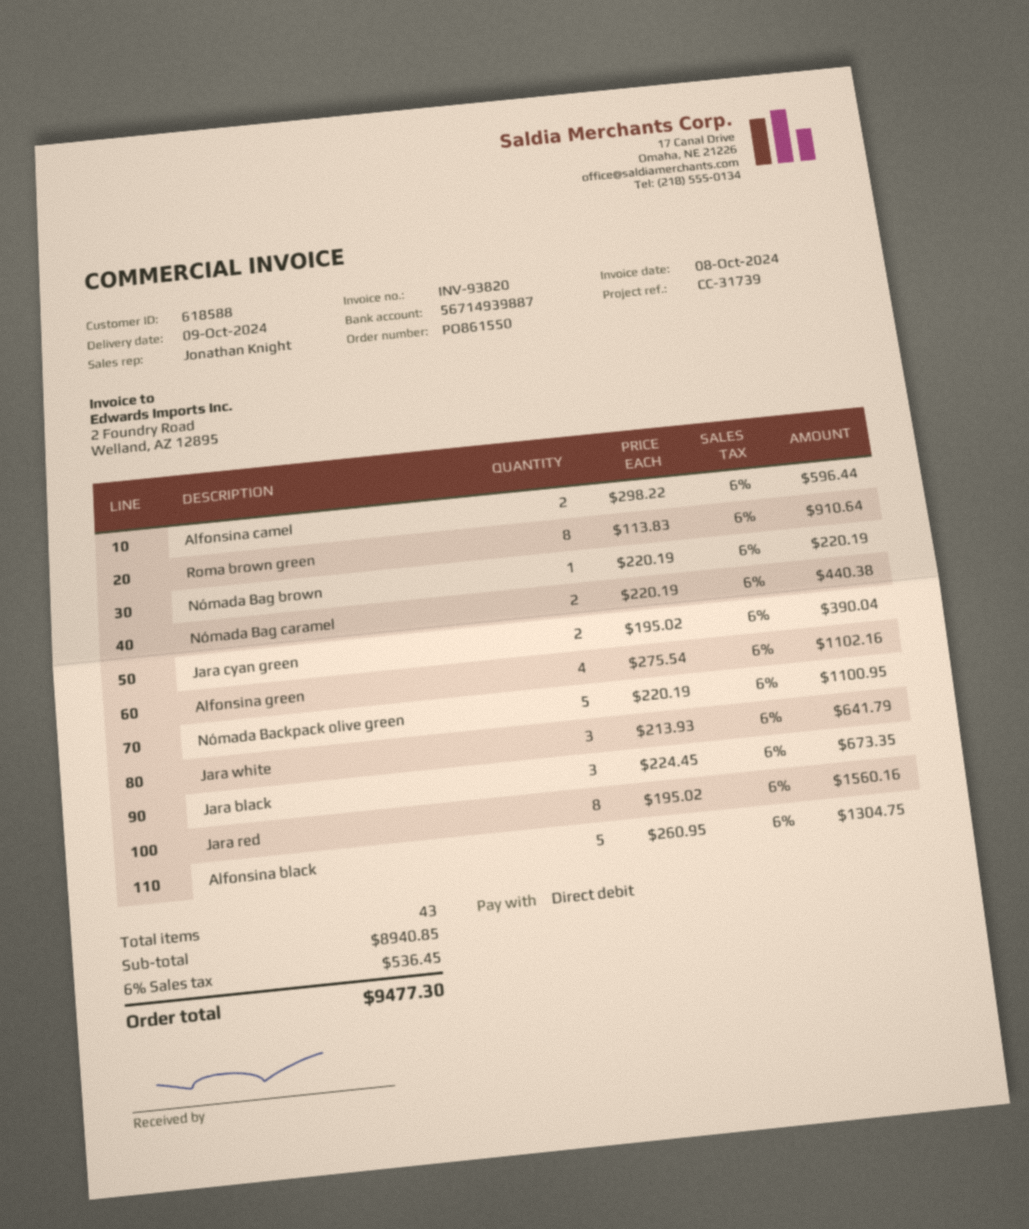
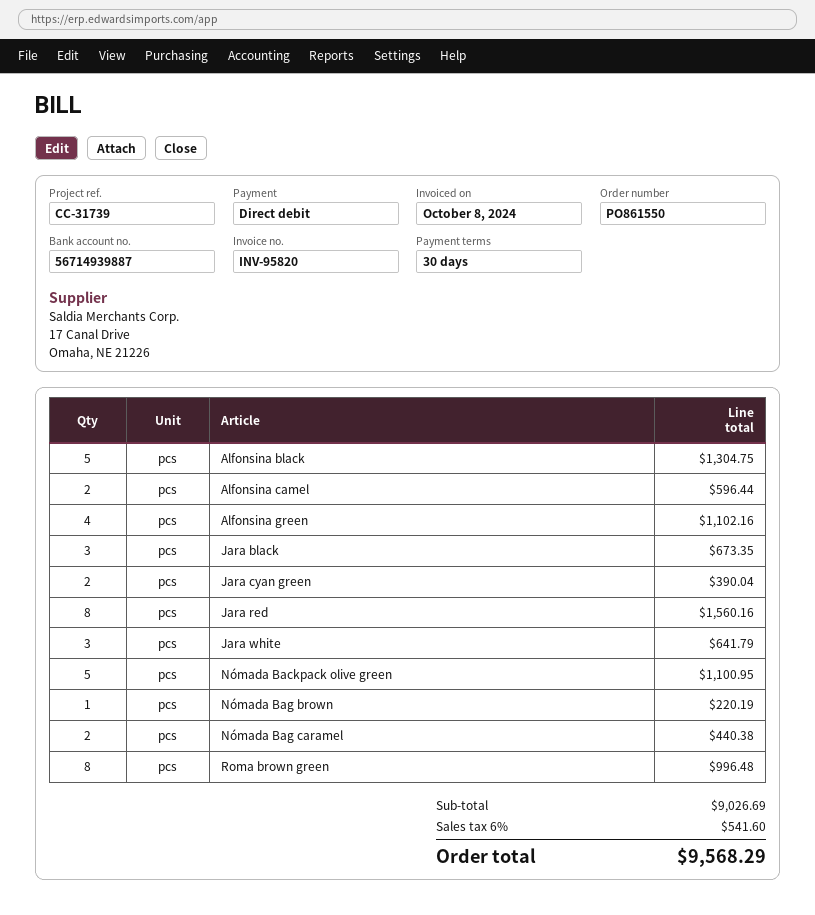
invoice number: INV-93820 -> INV-95820
Roma brown green: 8 for 910.64 -> 8 for 996.48
subtotal: 8940.85 -> 9026.69
tax: 6% = 536.45 -> 6% = 541.60
total: 9477.30 -> 9568.29

